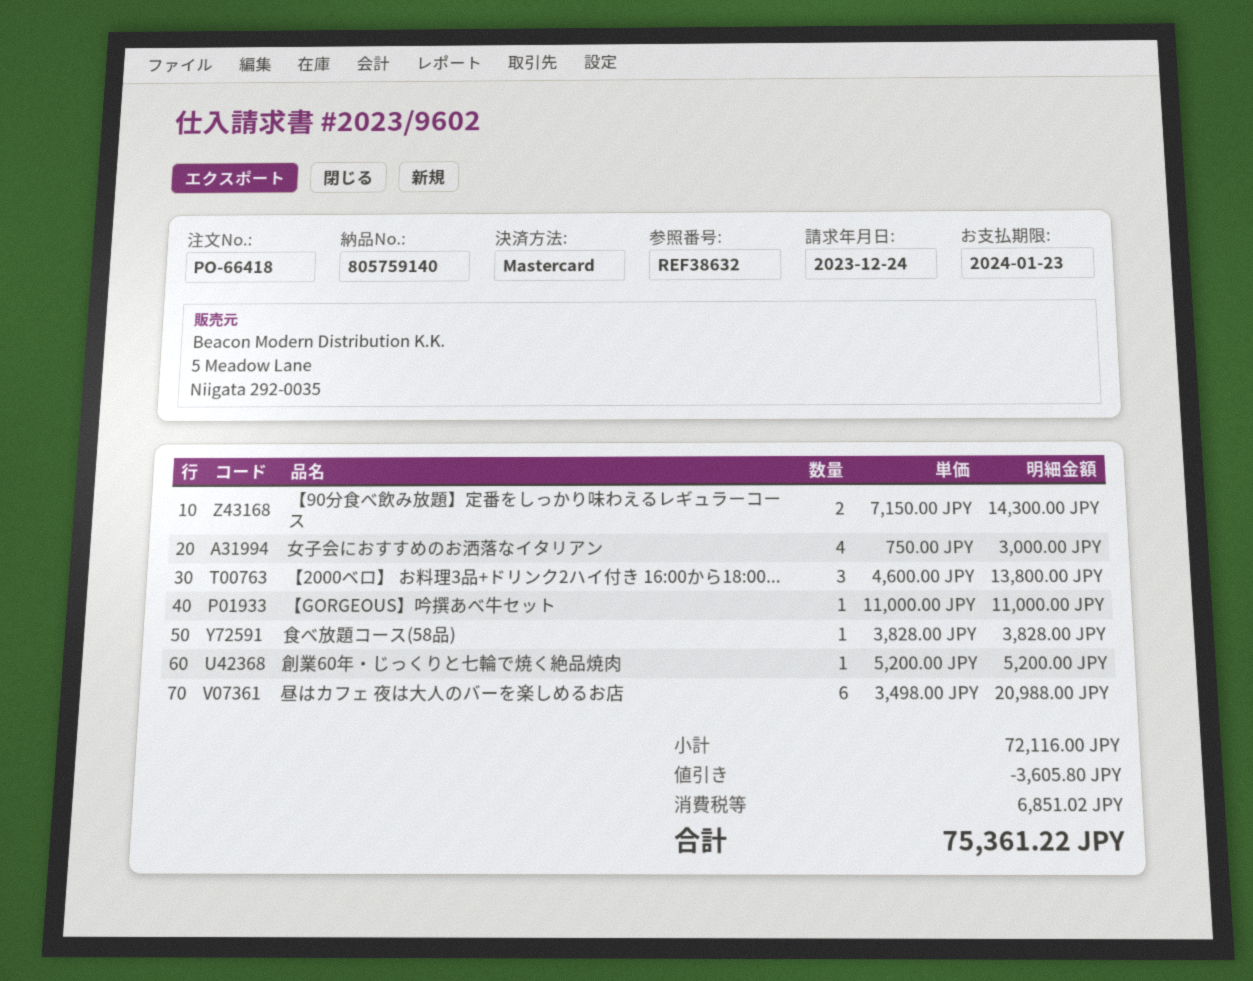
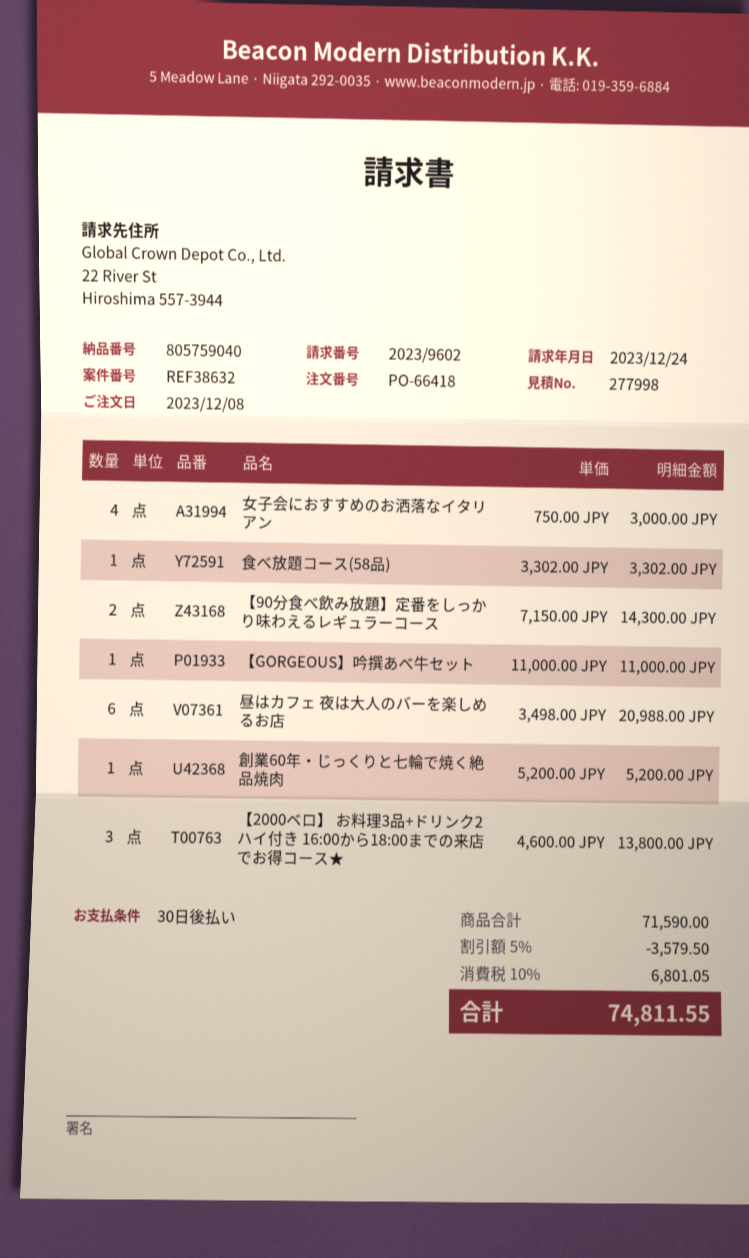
delivery note number: 805759140 -> 805759040
食べ放題コース(58品): 1 x 3828.00 = 3828.00 -> 1 x 3302.00 = 3302.00
subtotal: 72116.00 -> 71590.00
discount: 3605.80 -> 3579.50
tax: 6851.02 -> 6801.05
total: 75361.22 -> 74811.55

